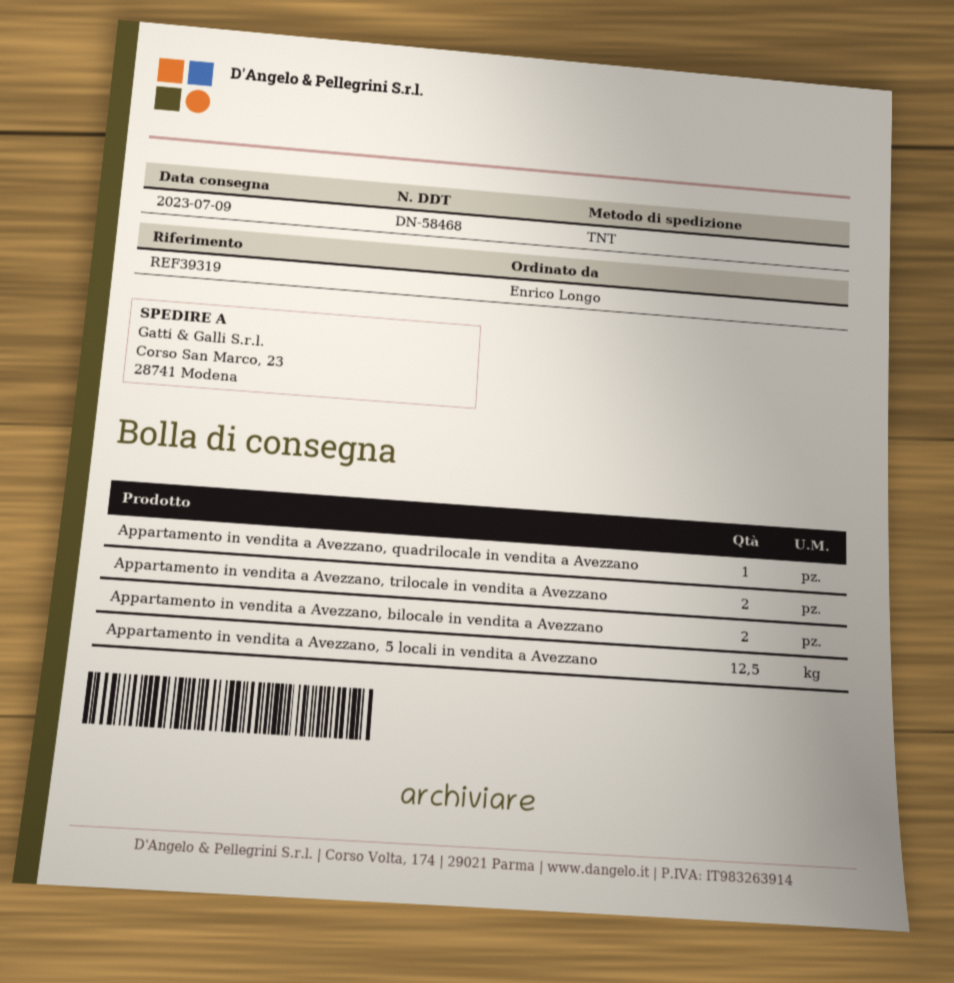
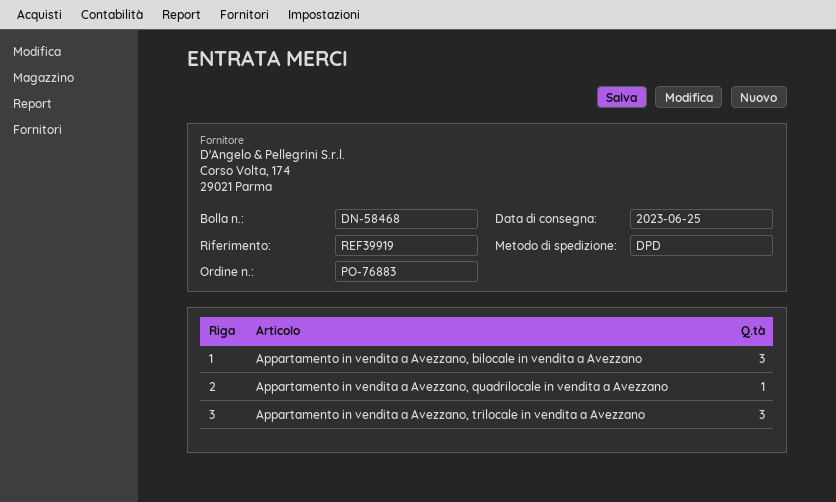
delivery date: 2023-07-09 -> 2023-06-25
reference: REF39319 -> REF39919
shipping method: TNT -> DPD
Appartamento in vendita a Avezzano, trilocale in vendita a Avezzano: 2 -> 3
Appartamento in vendita a Avezzano, bilocale in vendita a Avezzano: 2 -> 3
Appartamento in vendita a Avezzano, 5 locali in vendita a Avezzano: 12.5 -> none

